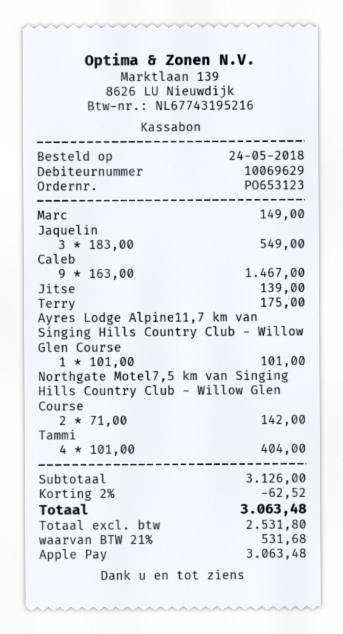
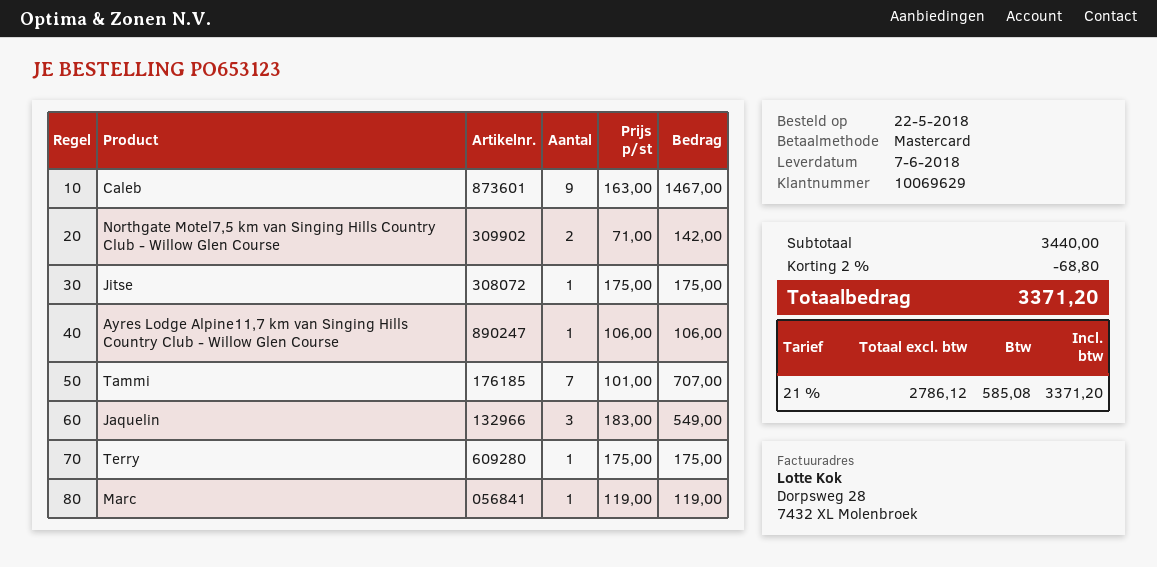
order date: 2018-05-24 -> 2018-05-22
payment method: Apple Pay -> Mastercard
Marc: 1 x 149.00 = 149.00 -> 1 x 119.00 = 119.00
Jitse: 1 x 139.00 = 139.00 -> 1 x 175.00 = 175.00
Ayres Lodge Alpine11,7 km van Singing Hills Country Club - Willow Glen Course: 1 x 101.00 = 101.00 -> 1 x 106.00 = 106.00
Tammi: 4 x 101.00 = 404.00 -> 7 x 101.00 = 707.00
subtotal: 3126.00 -> 3440.00
discount: 2% = 62.52 -> 2% = 68.80
net: 2531.80 -> 2786.12
tax: 21% = 531.68 -> 21% = 585.08
total: 3063.48 -> 3371.20

